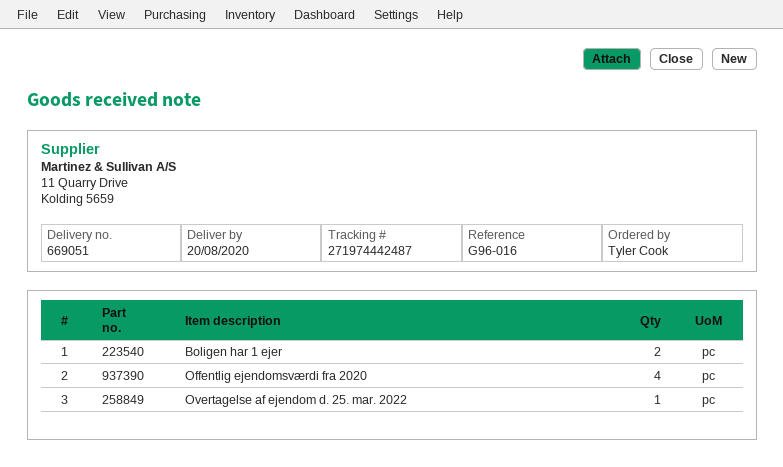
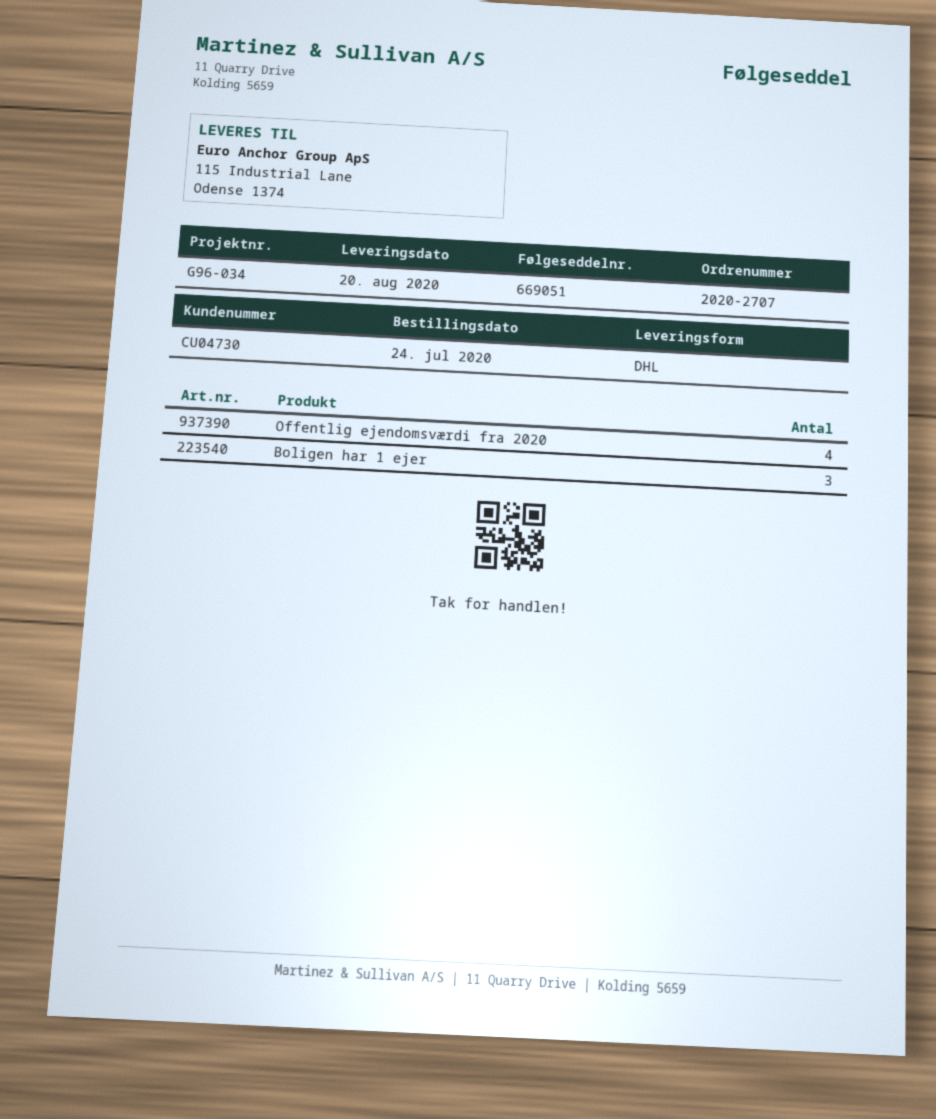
reference: G96-016 -> G96-034
Boligen har 1 ejer: 2 -> 3
Overtagelse af ejendom d. 25. mar. 2022: 1 -> none

